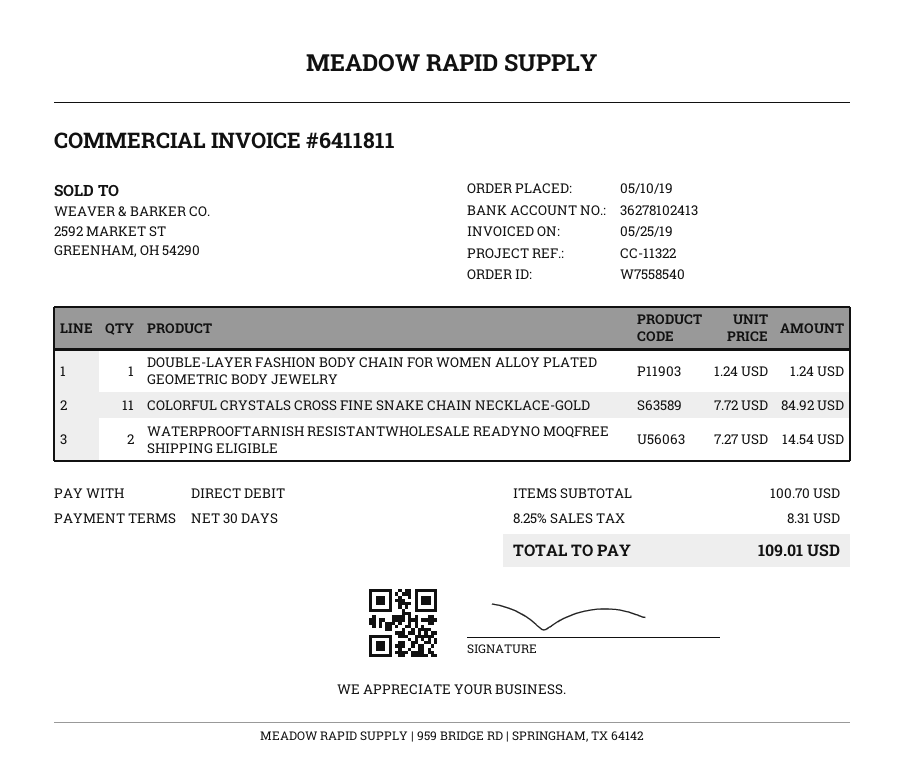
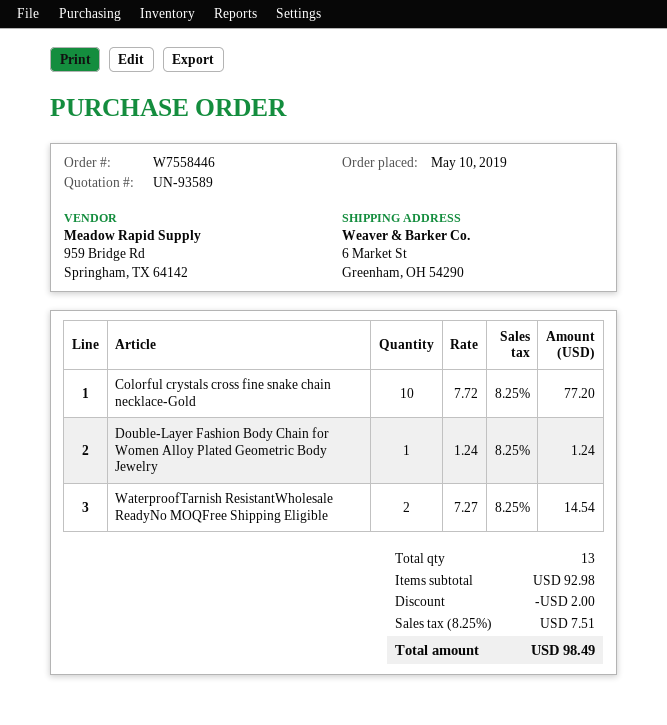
order number: W7558540 -> W7558446
COLORFUL CRYSTALS CROSS FINE SNAKE CHAIN NECKLACE-GOLD: 11 x 7.72 = 84.92 -> 10 x 7.72 = 77.20
subtotal: 100.70 -> 92.98
discount: none -> 2.00
tax: 8.25% = 8.31 -> 8.25% = 7.51
total: 109.01 -> 98.49

